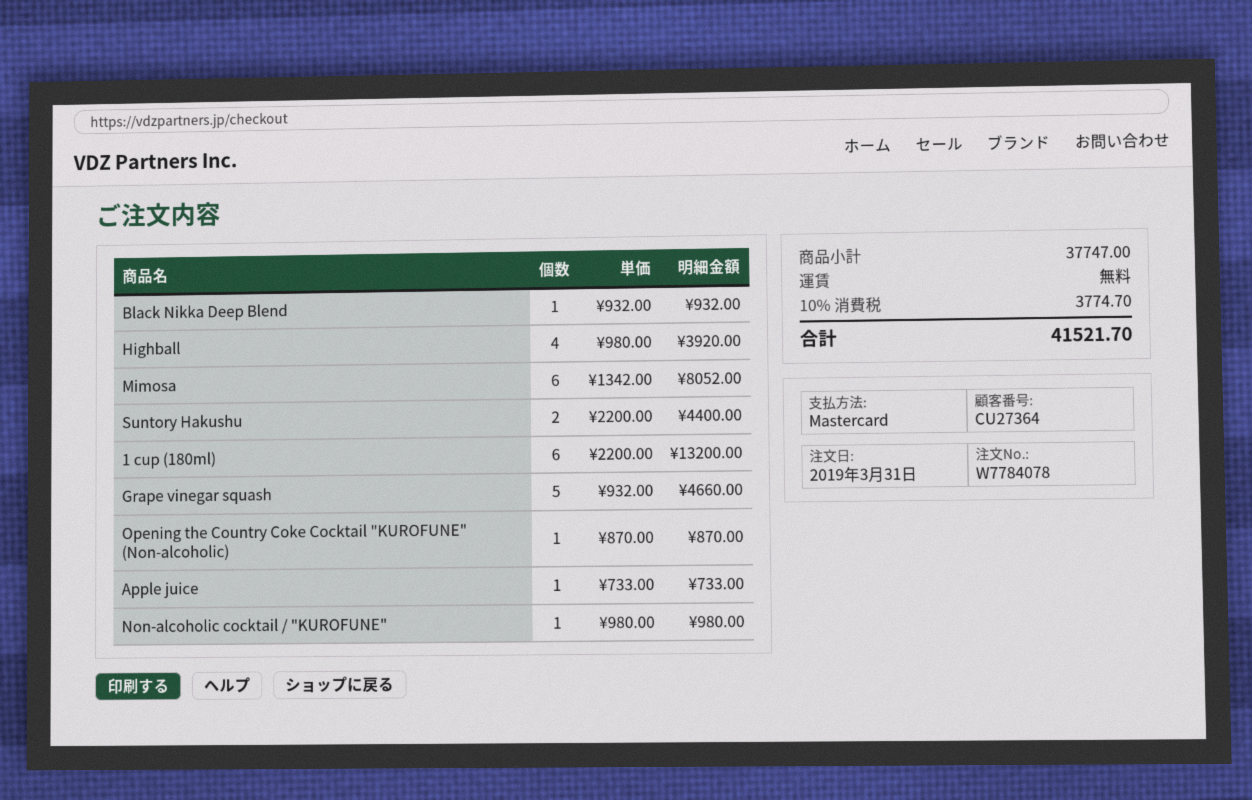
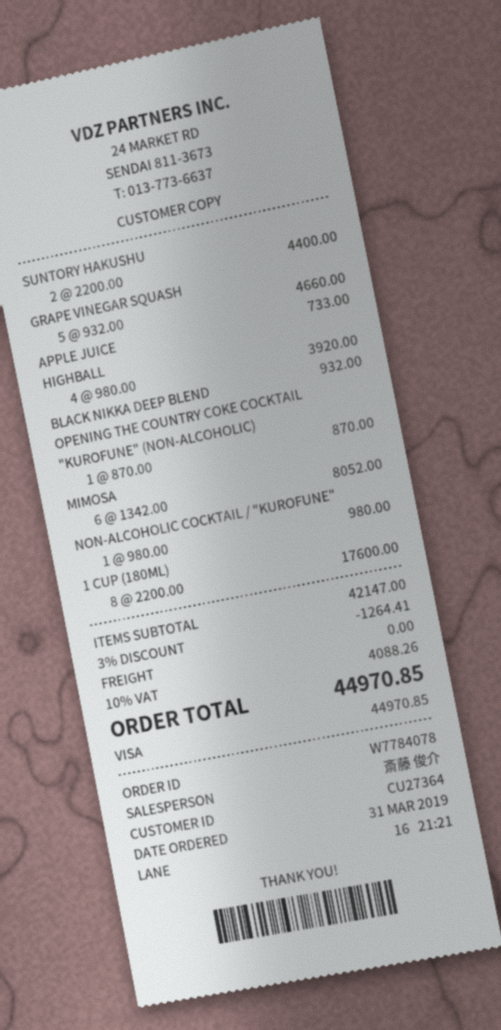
payment method: Mastercard -> Visa
1 cup (180ml): 6 x 2200.00 = 13200.00 -> 8 x 2200.00 = 17600.00
subtotal: 37747.00 -> 42147.00
discount: none -> 3% = 1264.41
tax: 10% = 3774.70 -> 10% = 4088.26
total: 41521.70 -> 44970.85

